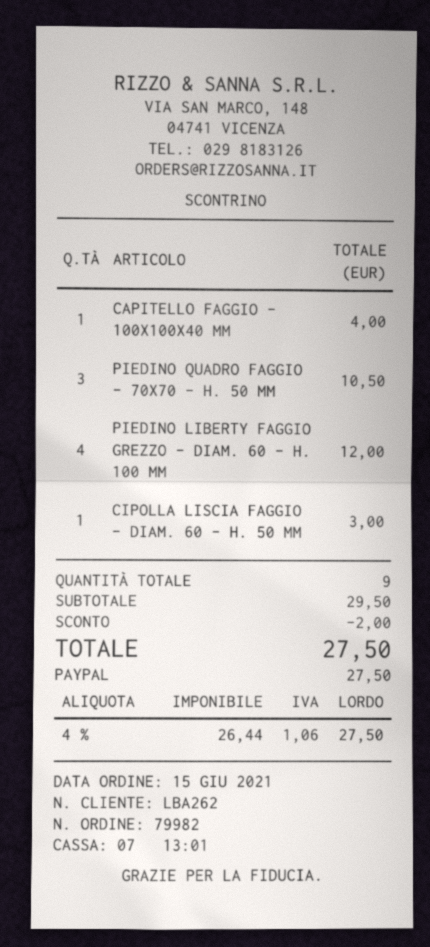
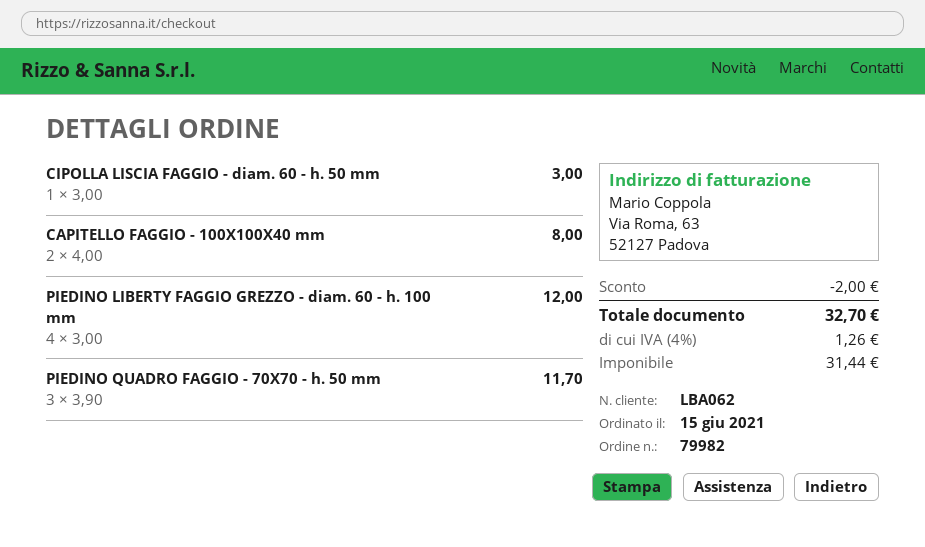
customer number: LBA262 -> LBA062
CAPITELLO FAGGIO - 100X100X40 MM: 1 for 4.00 -> 2 for 8.00
PIEDINO QUADRO FAGGIO - 70X70 - H. 50 MM: 3 for 10.50 -> 3 for 11.70
net: 26.44 -> 31.44
tax: 4% = 1.06 -> 4% = 1.26
total: 27.50 -> 32.70

